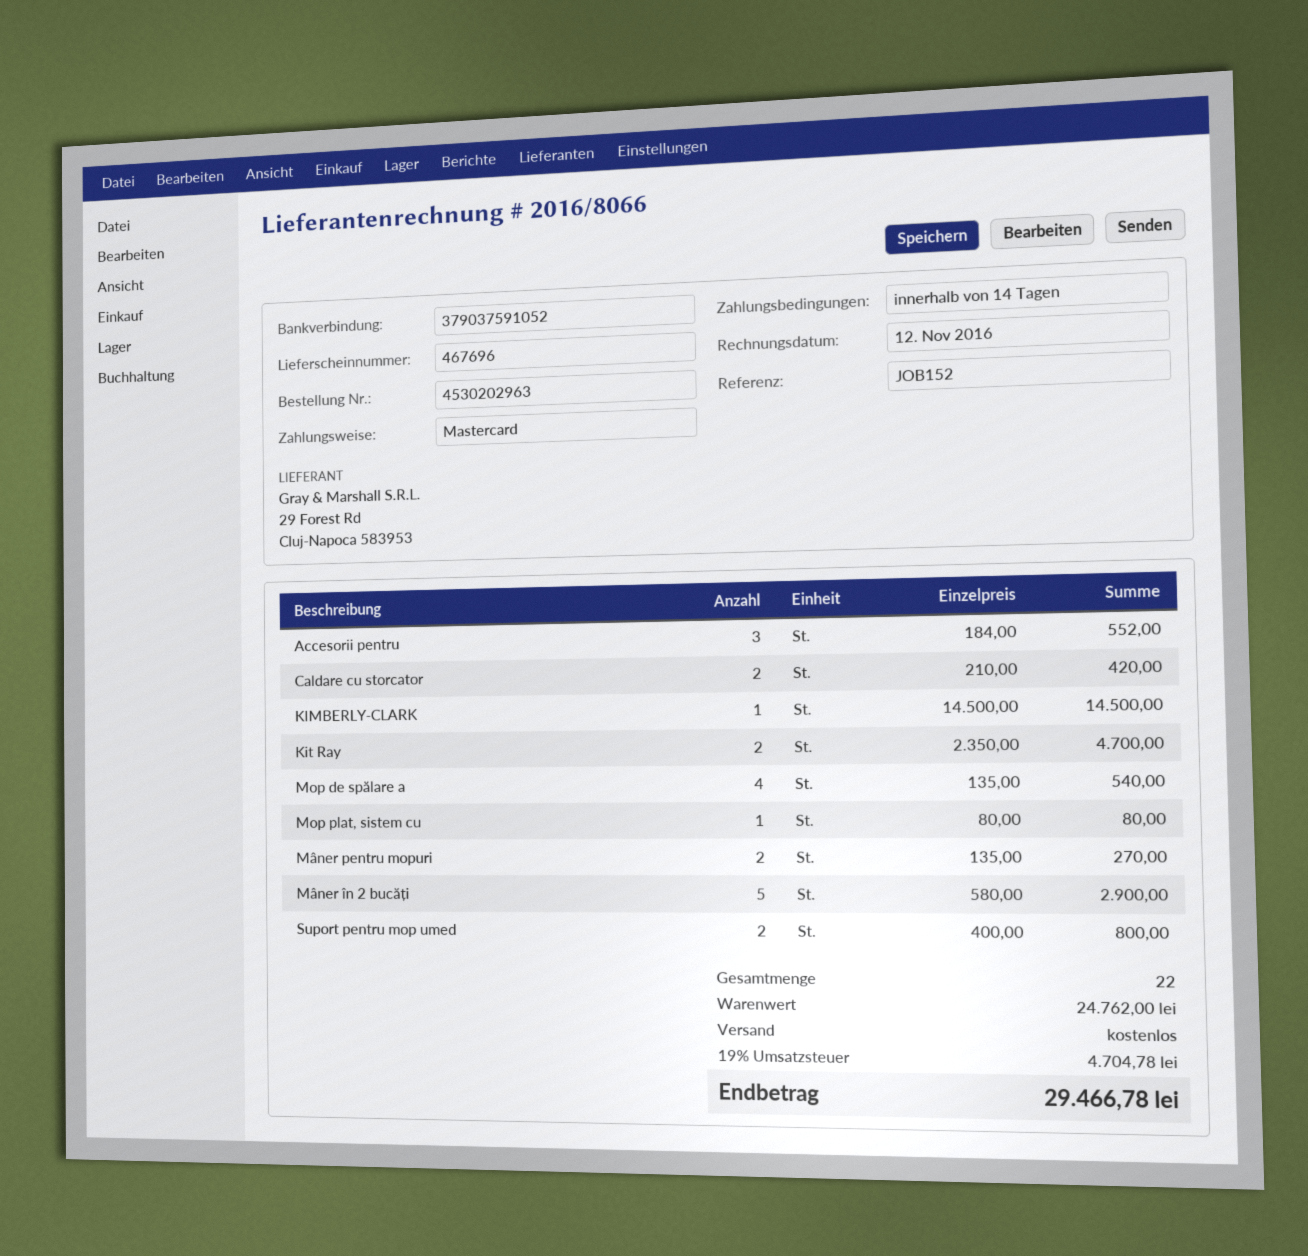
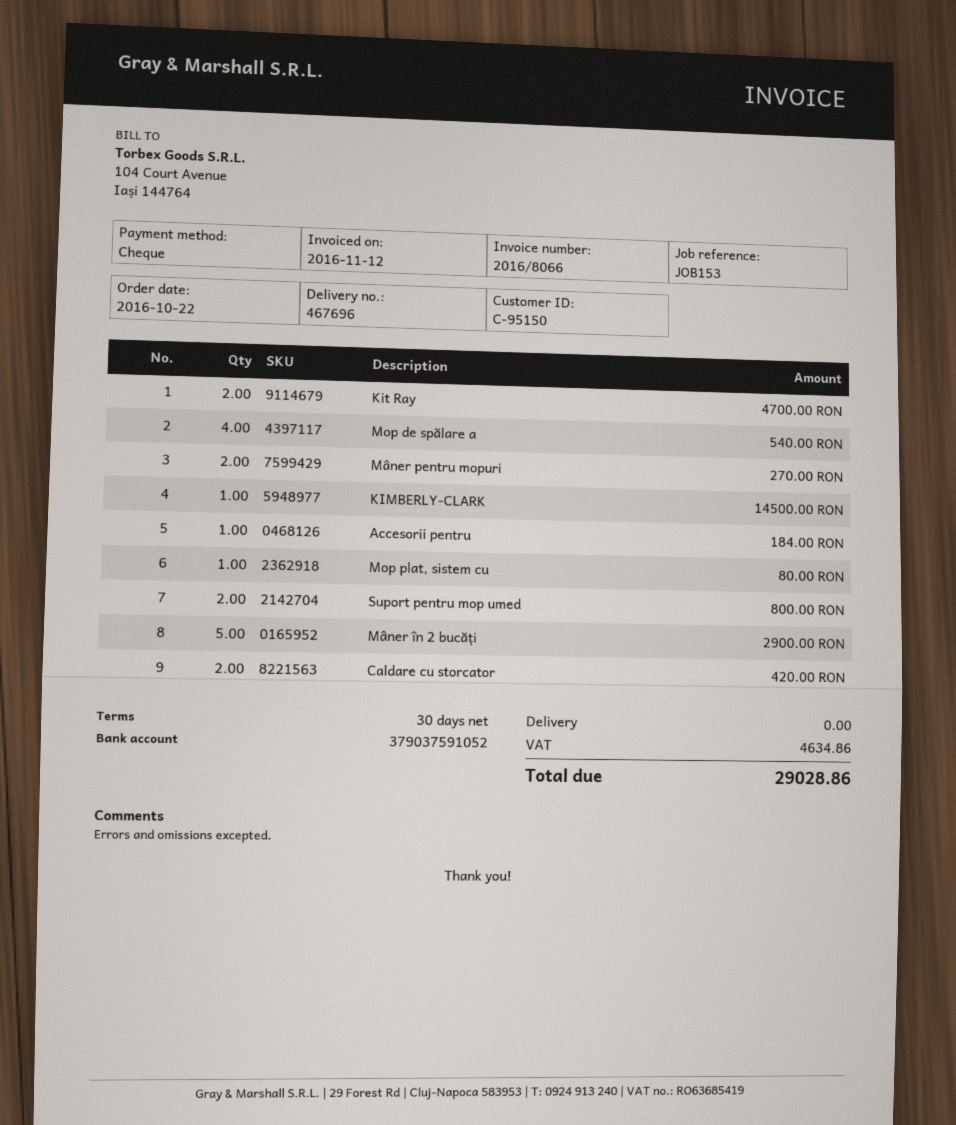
payment terms: 14 days -> 30 days
reference: JOB152 -> JOB153
payment method: Mastercard -> cheque
Accesorii pentru: 3 for 552.00 -> 1 for 184.00
tax: 4704.78 -> 4634.86
total: 29466.78 -> 29028.86

